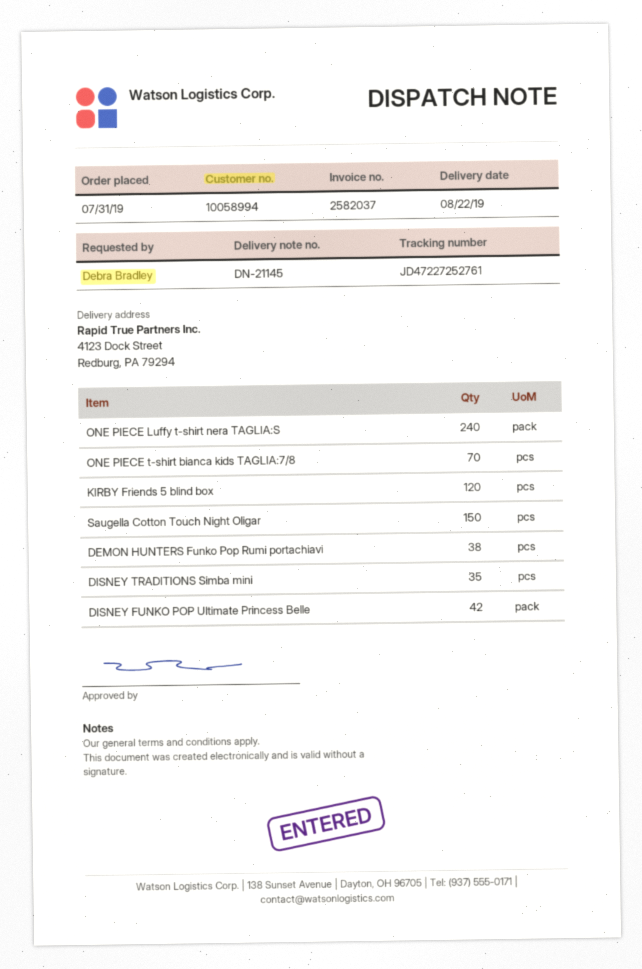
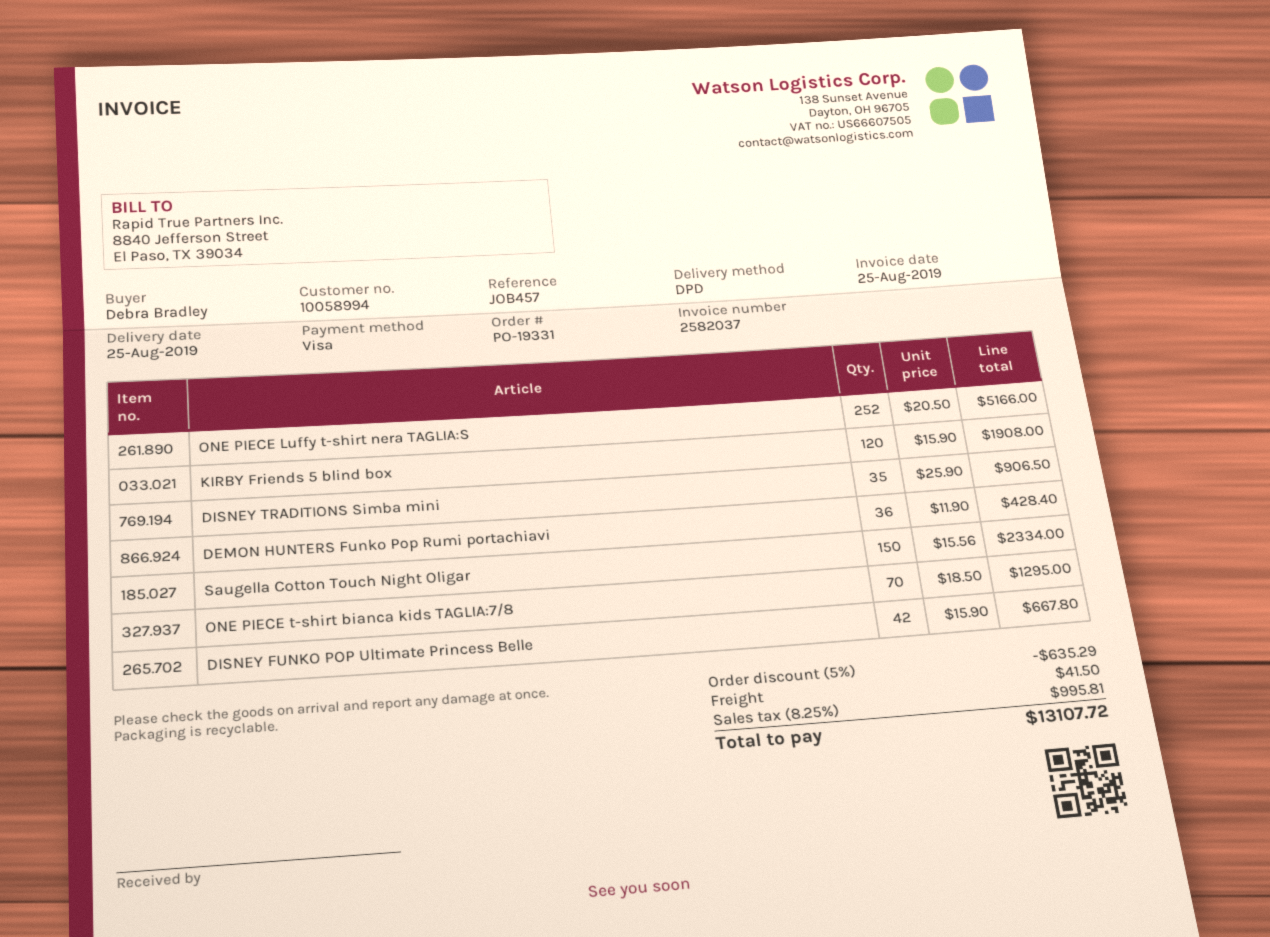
delivery date: 2019-08-22 -> 2019-08-25
ONE PIECE Luffy t-shirt nera TAGLIA:S: 240 -> 252
DEMON HUNTERS Funko Pop Rumi portachiavi: 38 -> 36

